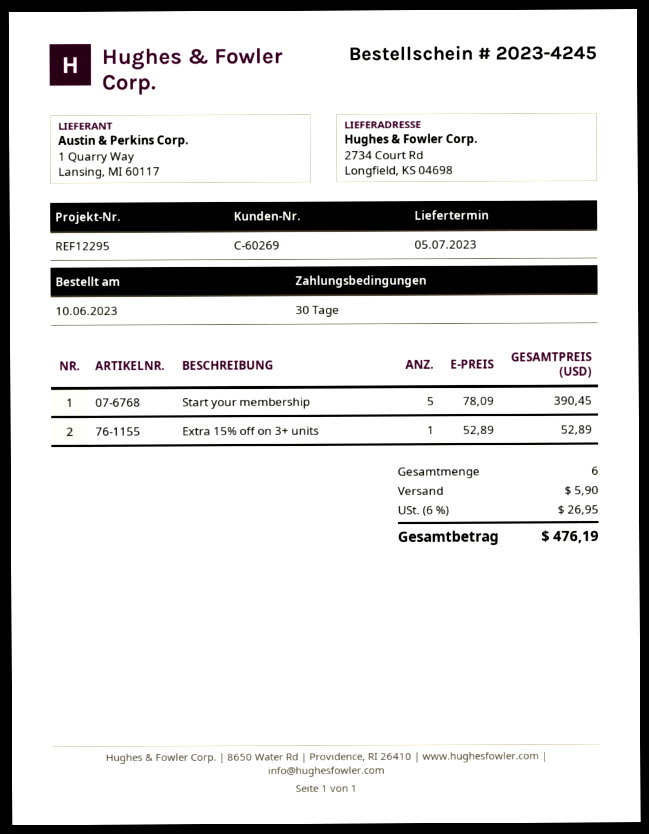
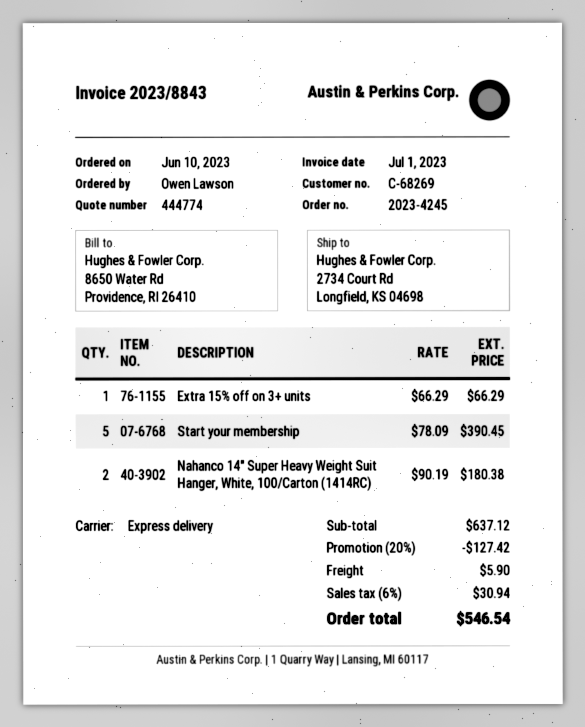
customer number: C-60269 -> C-68269
Extra 15% off on 3+ units: 1 x 52.89 = 52.89 -> 1 x 66.29 = 66.29
Nahanco 14" Super Heavy Weight Suit Hanger, White, 100/Carton (1414RC): none -> 2 x 90.19 = 180.38
discount: none -> 20% = 127.42
tax: 6% = 26.95 -> 6% = 30.94
total: 476.19 -> 546.54

